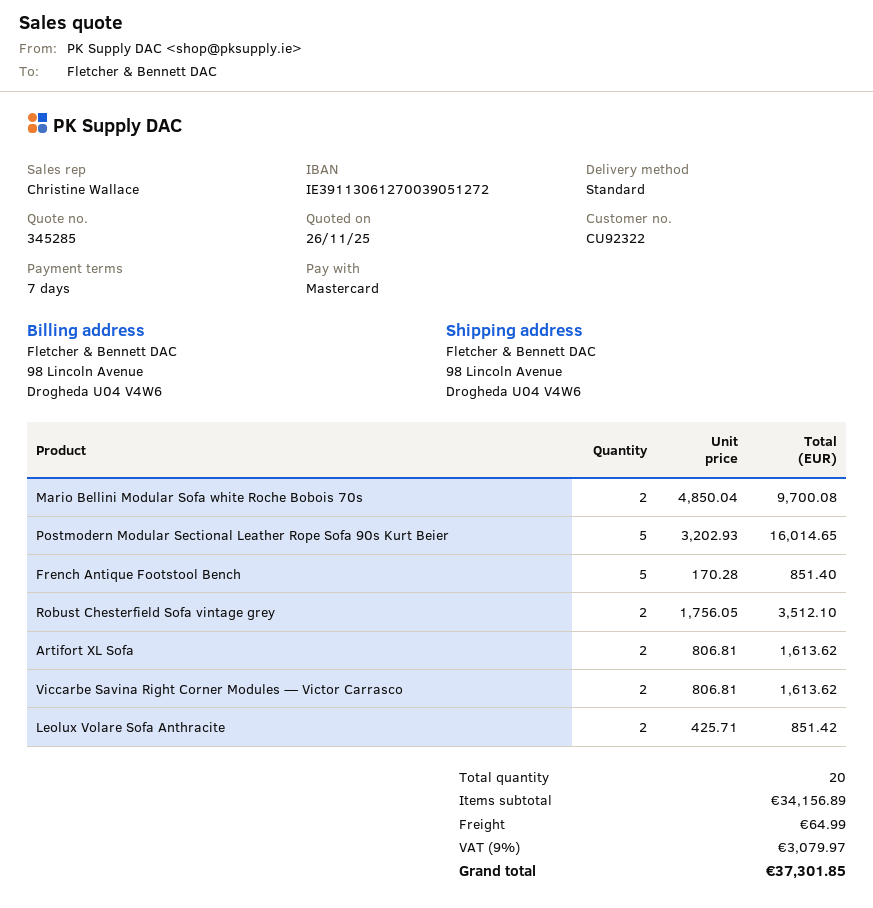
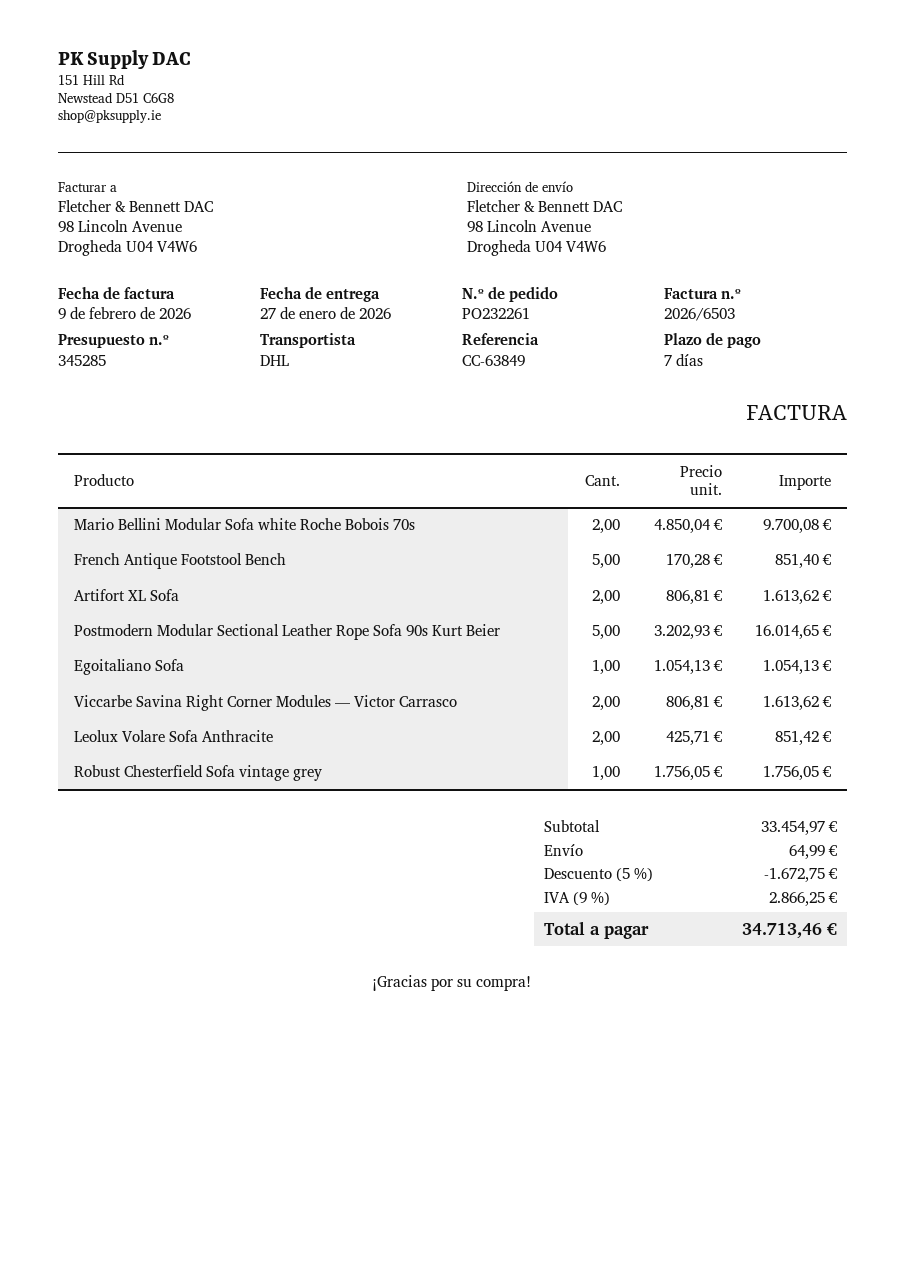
shipping method: standard -> DHL
Robust Chesterfield Sofa vintage grey: 2 x 1756.05 = 3512.10 -> 1 x 1756.05 = 1756.05
Egoitaliano Sofa: none -> 1 x 1054.13 = 1054.13
subtotal: 34156.89 -> 33454.97
discount: none -> 5% = 1672.75
tax: 9% = 3079.97 -> 9% = 2866.25
total: 37301.85 -> 34713.46

